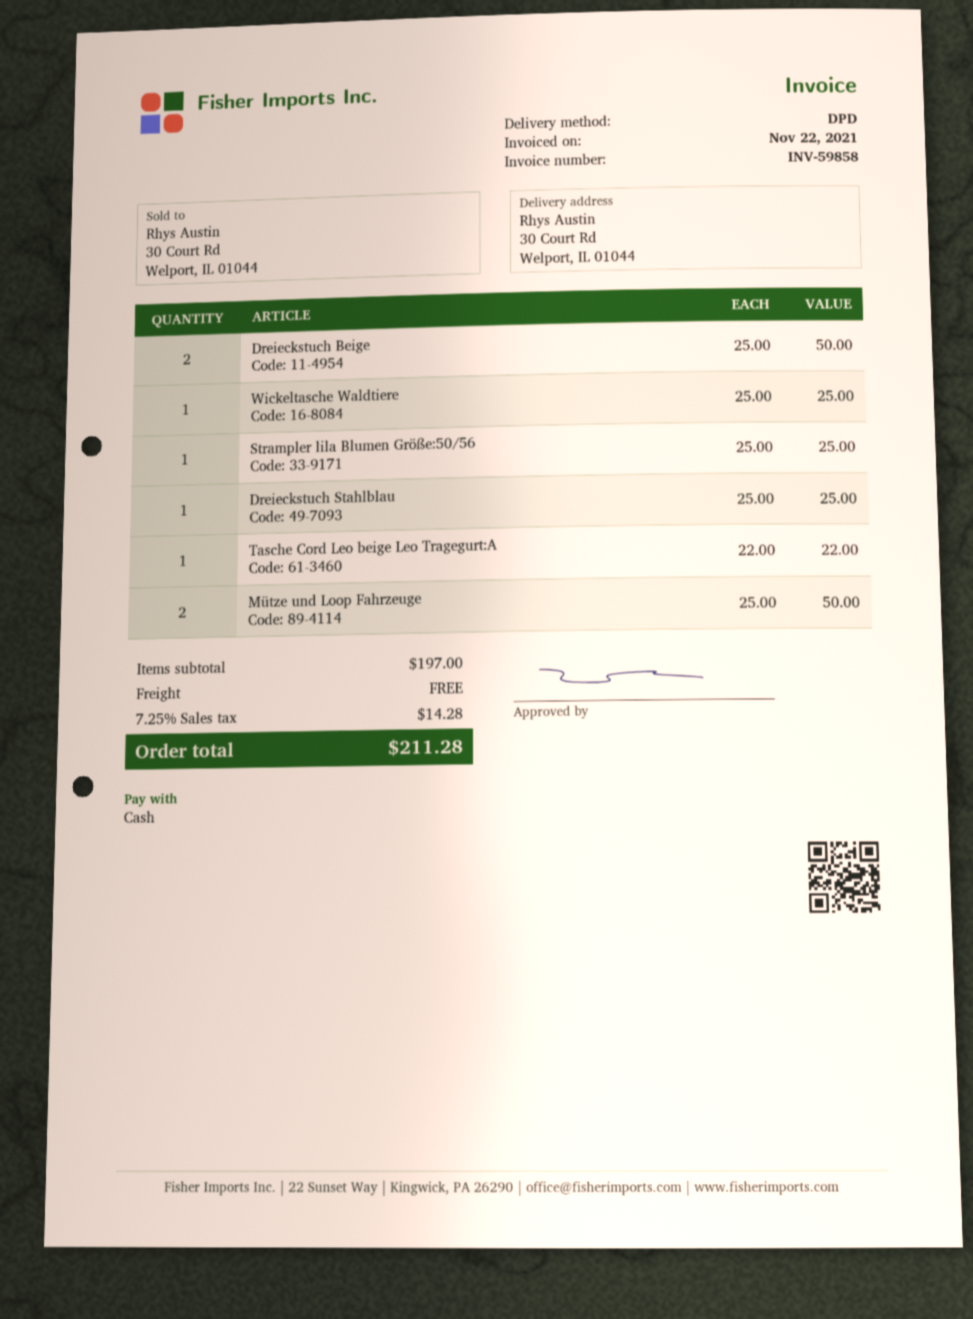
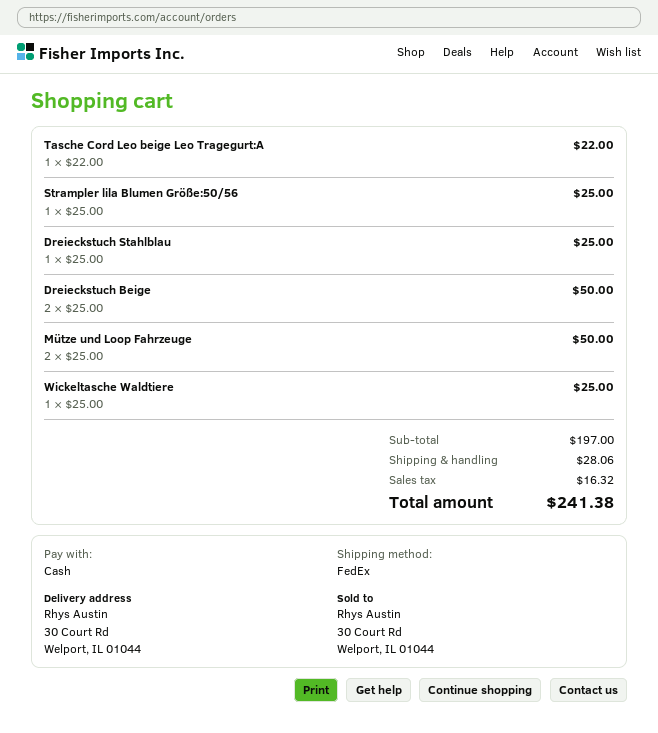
shipping method: DPD -> FedEx
shipping: 0.00 -> 28.06
tax: 14.28 -> 16.32
total: 211.28 -> 241.38

